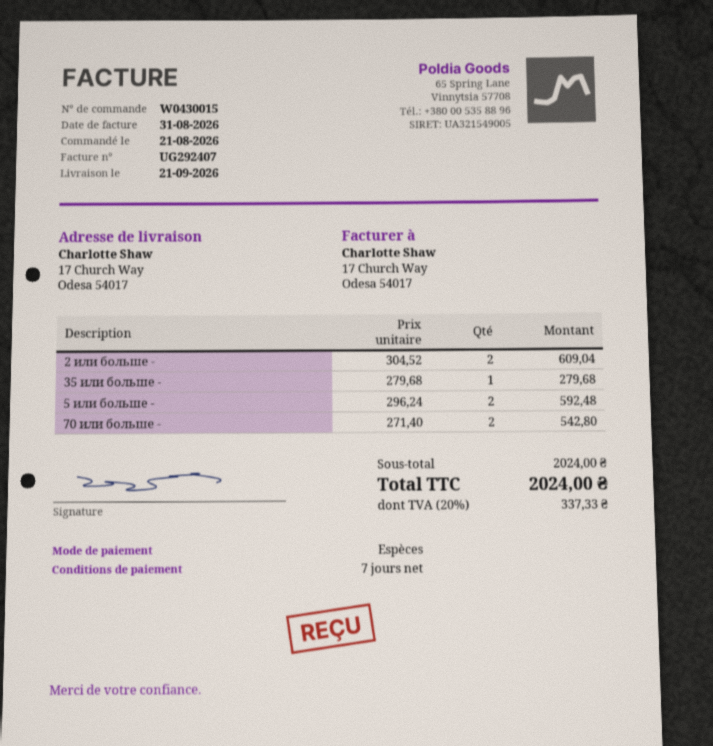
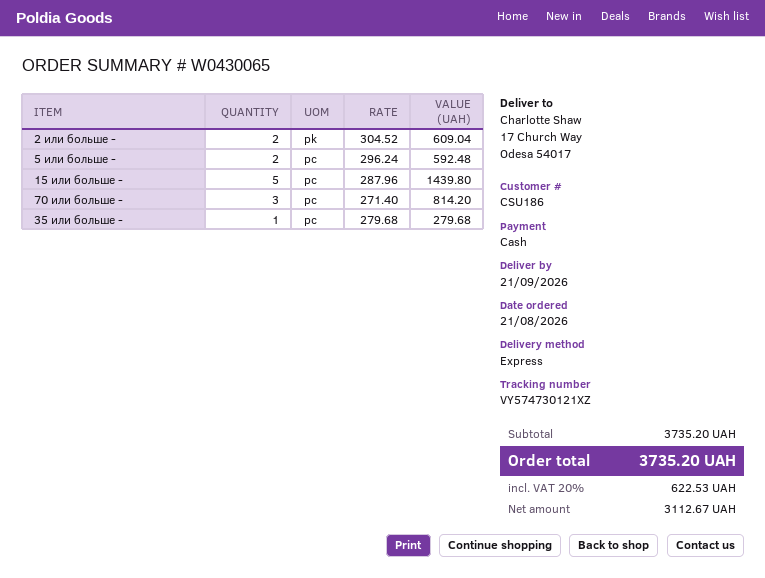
order number: W0430015 -> W0430065
70 или больше -: 2 x 271.40 = 542.80 -> 3 x 271.40 = 814.20
15 или больше -: none -> 5 x 287.96 = 1439.80
subtotal: 2024.00 -> 3735.20
tax: 20% = 337.33 -> 20% = 622.53
total: 2024.00 -> 3735.20

